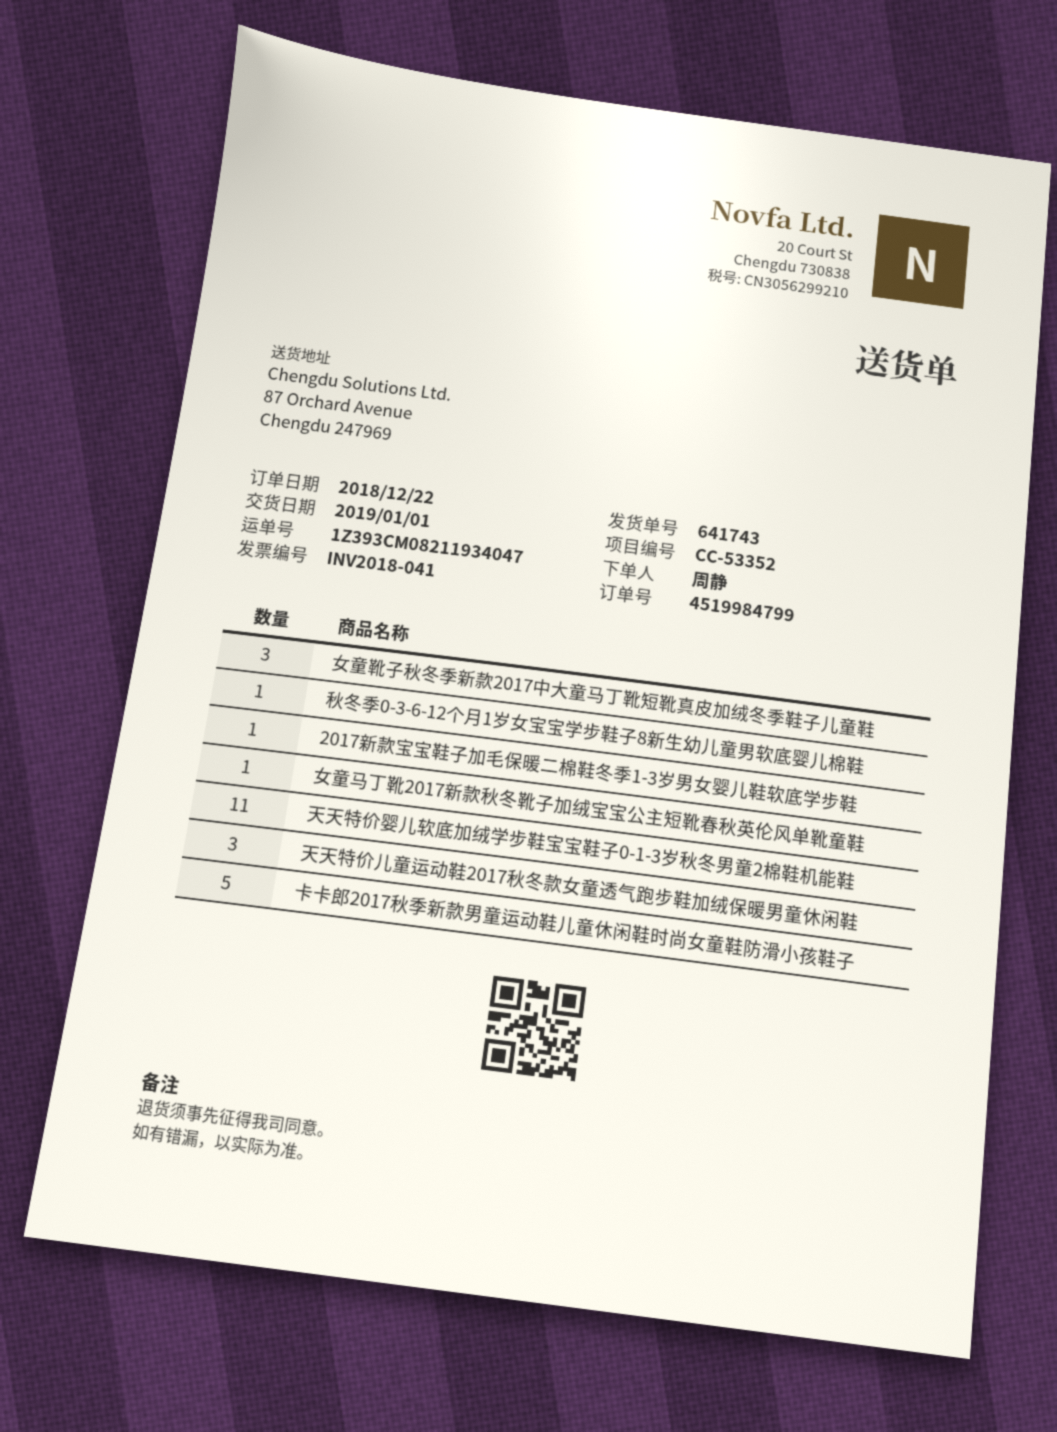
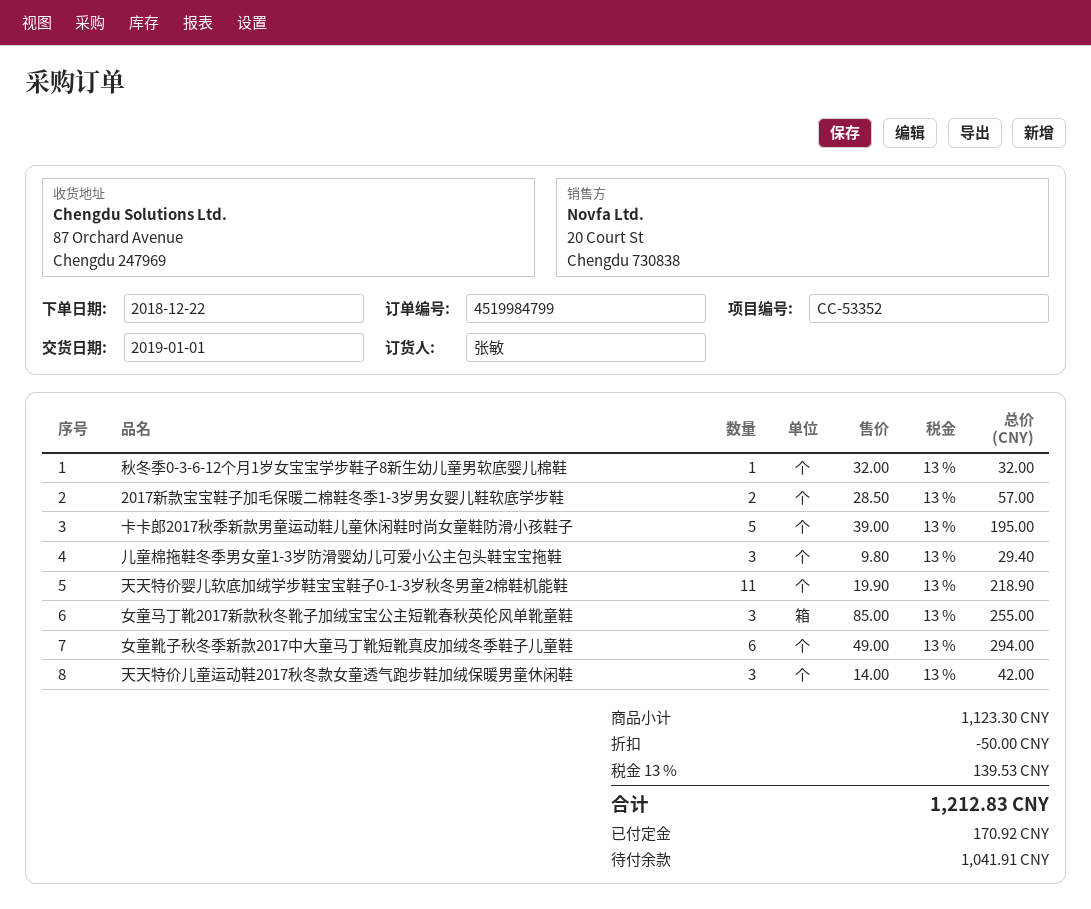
ordered by: 周静 -> 张敏
女童靴子秋冬季新款2017中大童马丁靴短靴真皮加绒冬季鞋子儿童鞋: 3 -> 6
2017新款宝宝鞋子加毛保暖二棉鞋冬季1-3岁男女婴儿鞋软底学步鞋: 1 -> 2
女童马丁靴2017新款秋冬靴子加绒宝宝公主短靴春秋英伦风单靴童鞋: 1 -> 3
儿童棉拖鞋冬季男女童1-3岁防滑婴幼儿可爱小公主包头鞋宝宝拖鞋: none -> 3

